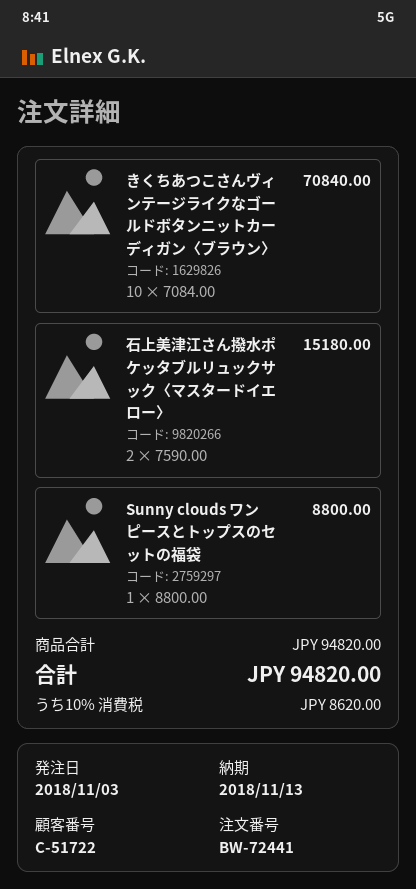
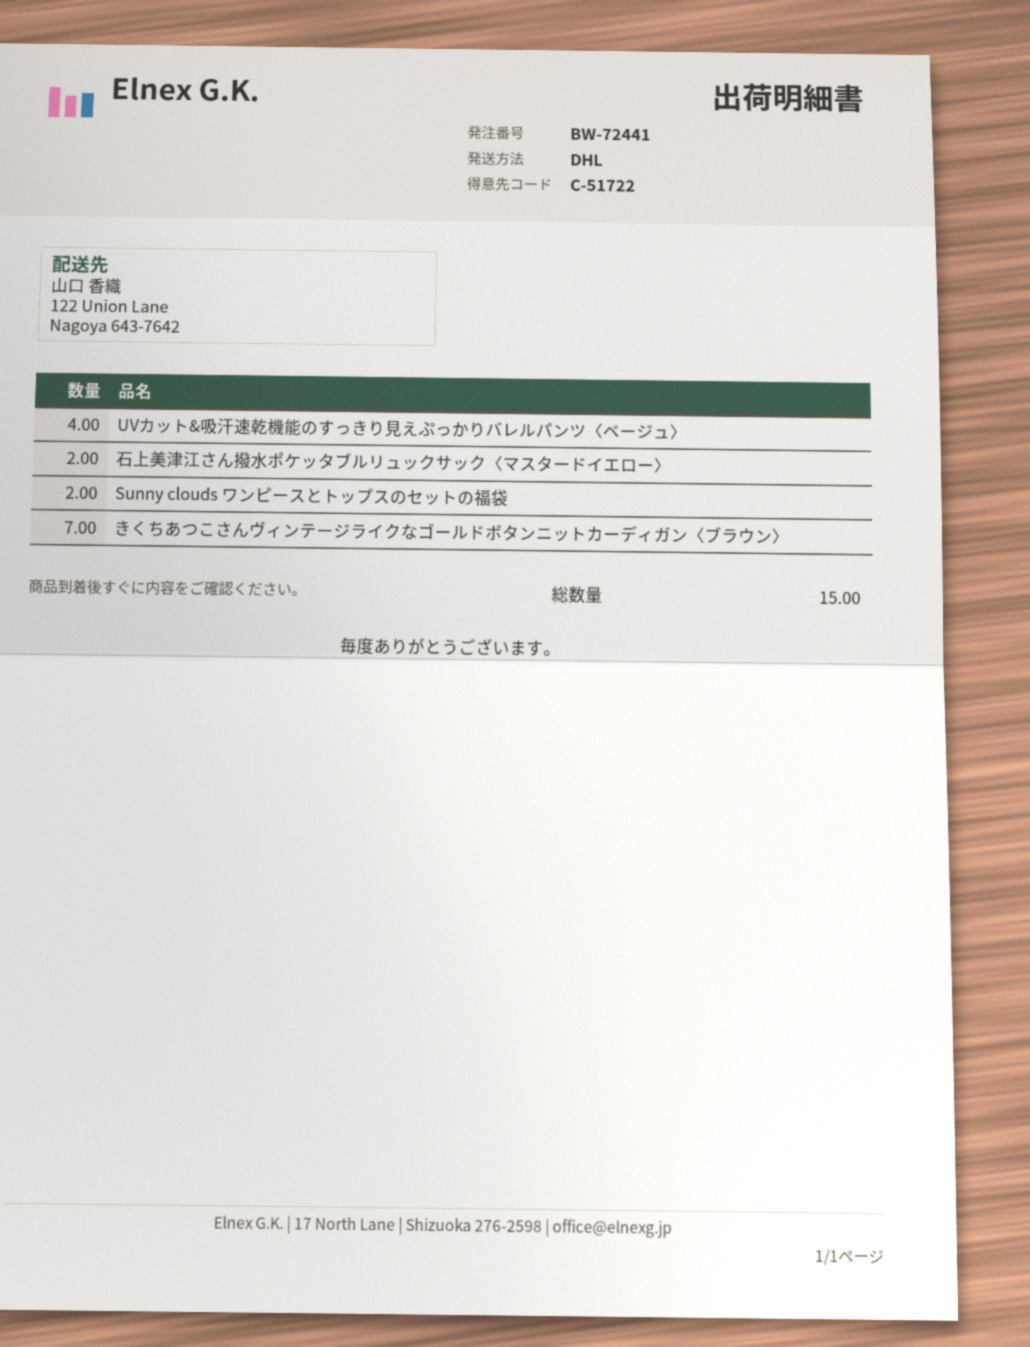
きくちあつこさんヴィンテージライクなゴールドボタンニットカーディガン〈ブラウン〉: 10 -> 7
Sunny clouds ワンピースとトップスのセットの福袋: 1 -> 2
UVカット&吸汗速乾機能のすっきり見えぷっかりバレルパンツ〈ベージュ〉: none -> 4

